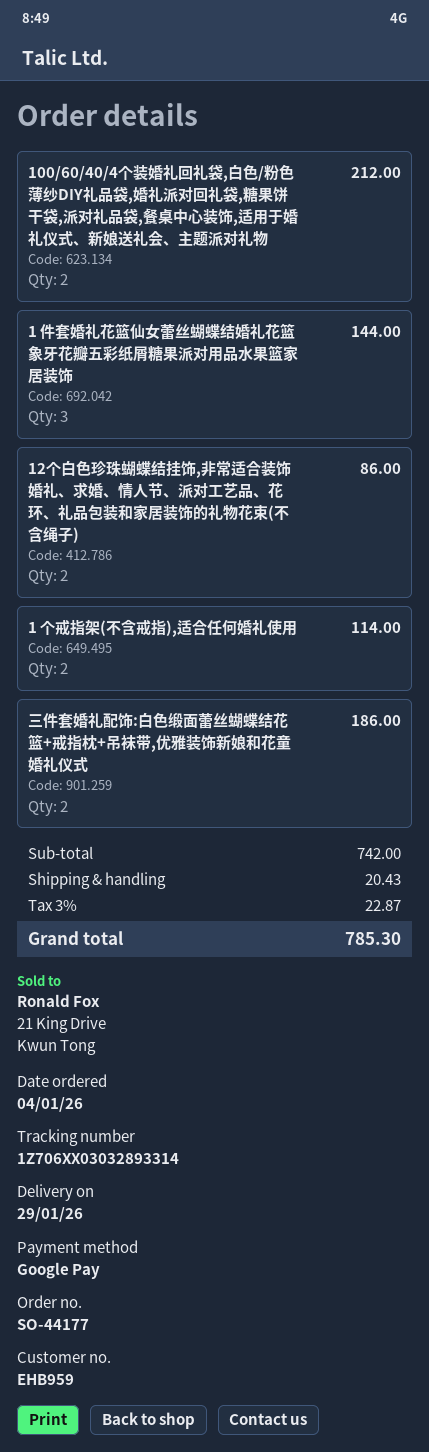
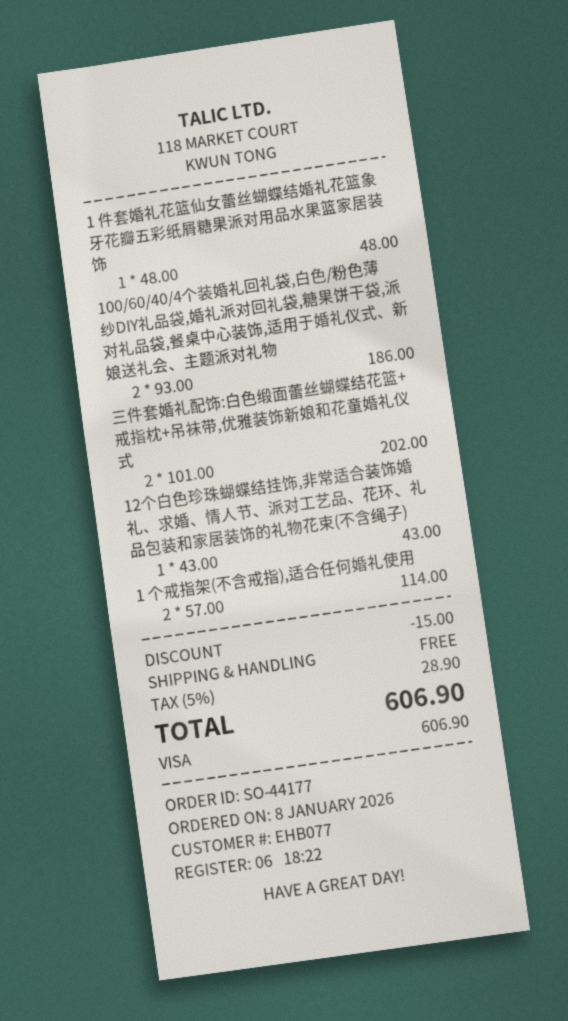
order date: 2026-01-04 -> 2026-01-08
customer number: EHB959 -> EHB077
payment method: Google Pay -> Visa
100/60/40/4个装婚礼回礼袋,白色/粉色薄纱DIY礼品袋,婚礼派对回礼袋,糖果饼干袋,派对礼品袋,餐桌中心装饰,适用于婚礼仪式、新娘送礼会、主题派对礼物: 2 for 212.00 -> 2 for 186.00
1 件套婚礼花篮仙女蕾丝蝴蝶结婚礼花篮象牙花瓣五彩纸屑糖果派对用品水果篮家居装饰: 3 for 144.00 -> 1 for 48.00
12个白色珍珠蝴蝶结挂饰,非常适合装饰婚礼、求婚、情人节、派对工艺品、花环、礼品包装和家居装饰的礼物花束(不含绳子): 2 for 86.00 -> 1 for 43.00
三件套婚礼配饰:白色缎面蕾丝蝴蝶结花篮+戒指枕+吊袜带,优雅装饰新娘和花童婚礼仪式: 2 for 186.00 -> 2 for 202.00
discount: none -> 15.00
shipping: 20.43 -> 0.00
tax: 3% = 22.87 -> 5% = 28.90
total: 785.30 -> 606.90

